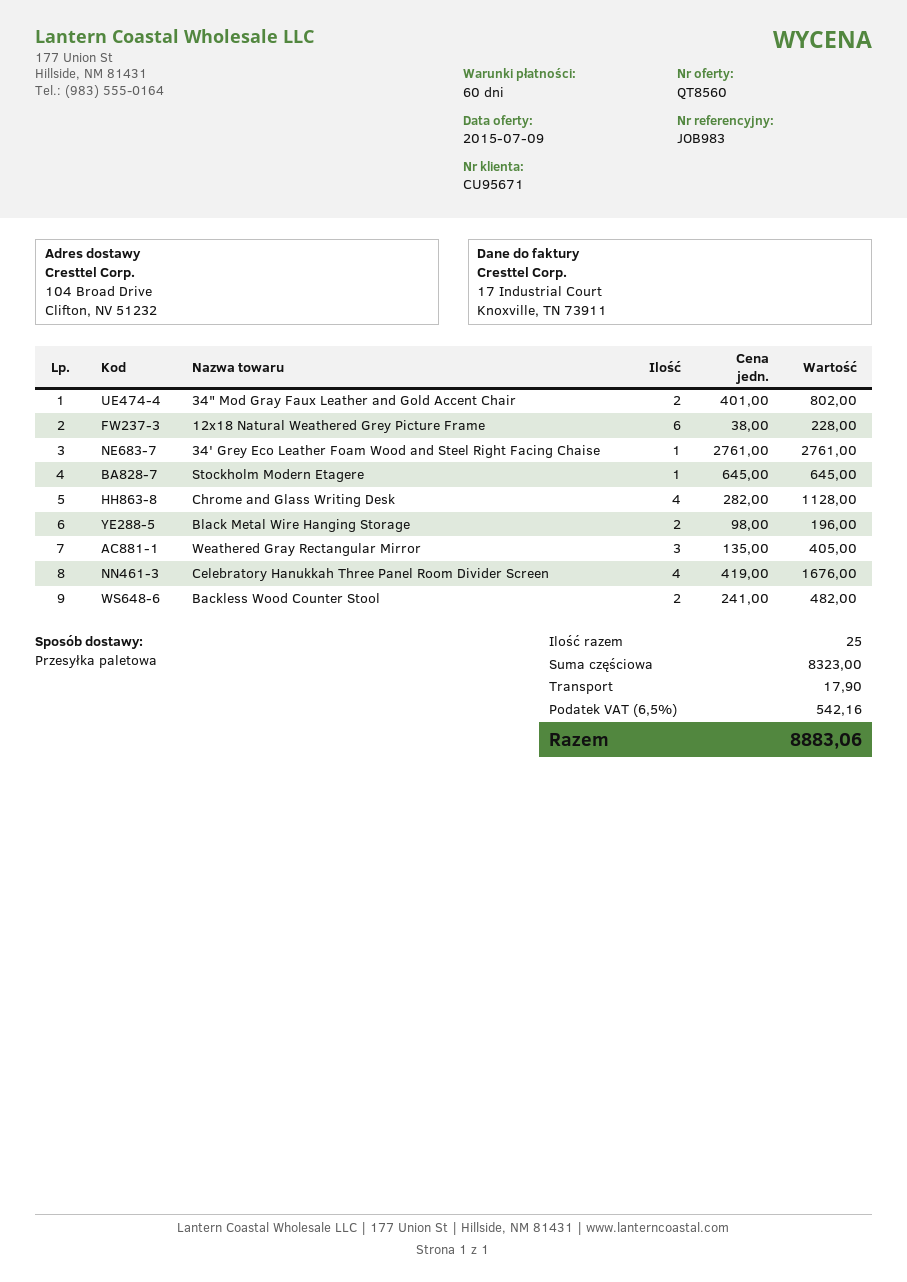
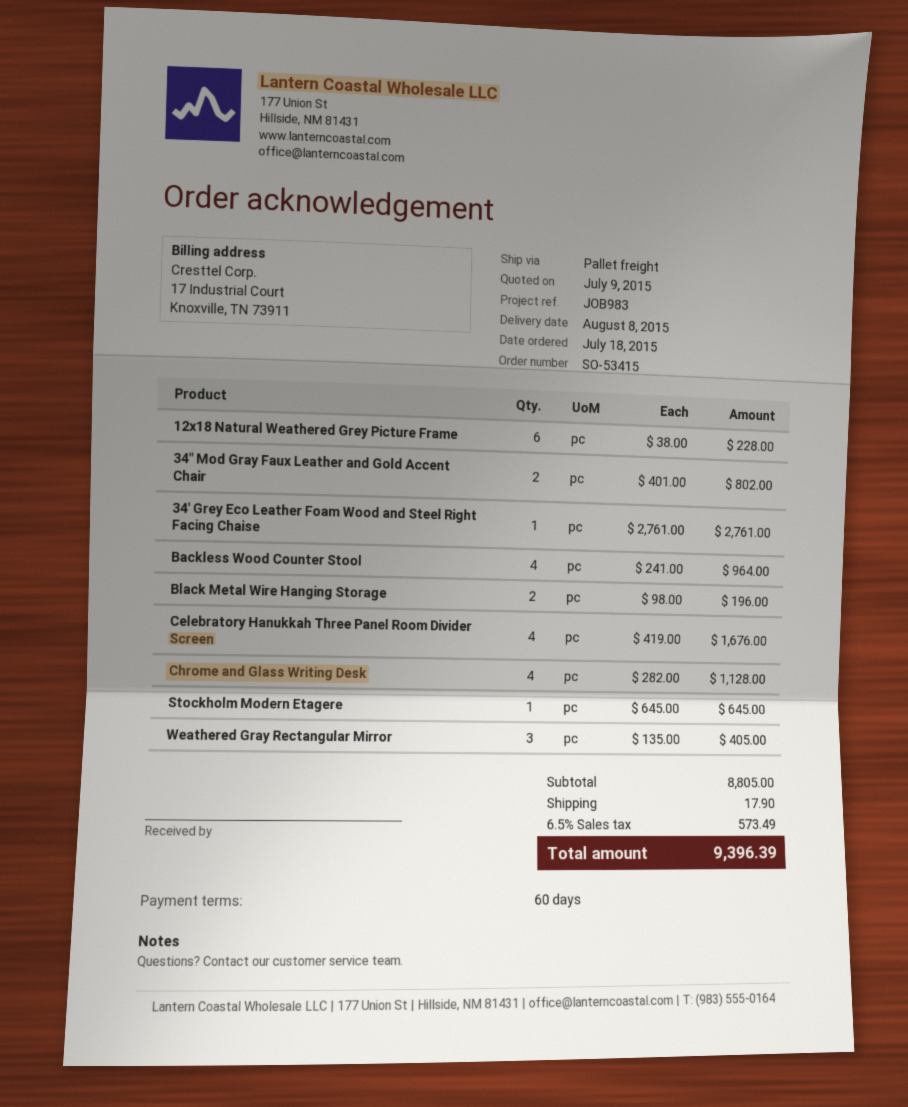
Backless Wood Counter Stool: 2 x 241.00 = 482.00 -> 4 x 241.00 = 964.00
subtotal: 8323.00 -> 8805.00
tax: 6.5% = 542.16 -> 6.5% = 573.49
total: 8883.06 -> 9396.39

